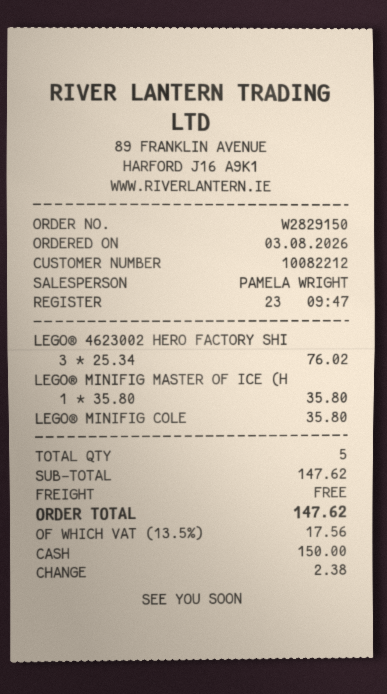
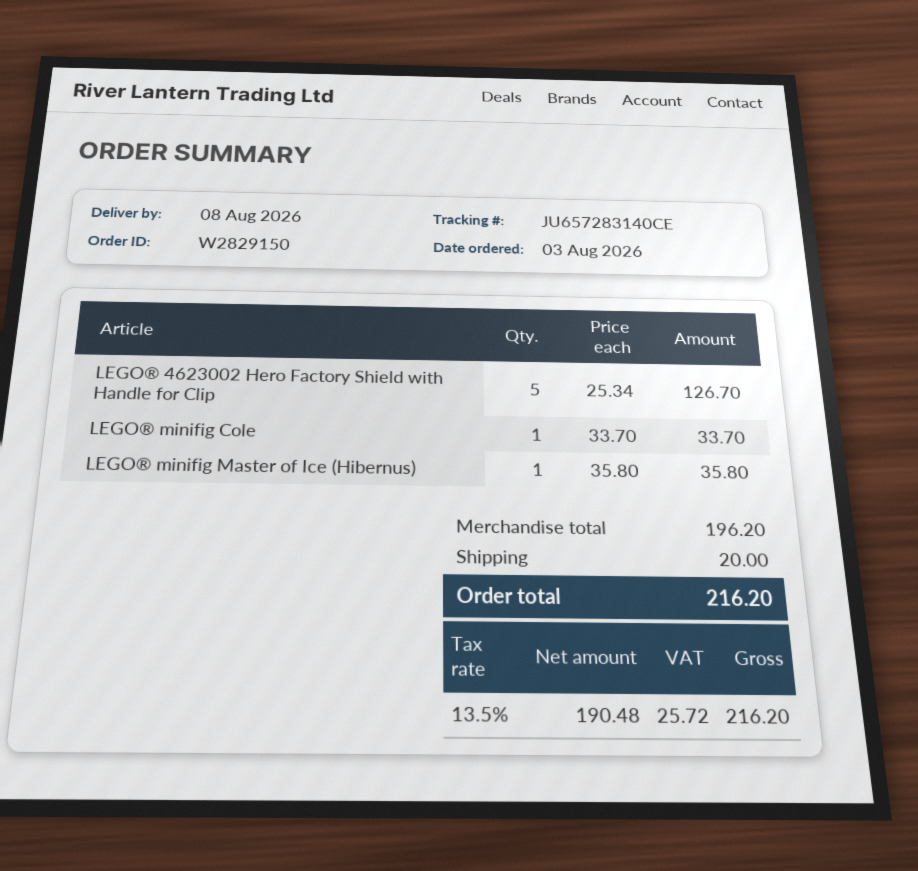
LEGO® 4623002 HERO FACTORY SHI: 3 x 25.34 = 76.02 -> 5 x 25.34 = 126.70
LEGO® MINIFIG COLE: 1 x 35.80 = 35.80 -> 1 x 33.70 = 33.70
subtotal: 147.62 -> 196.20
shipping: 0.00 -> 20.00
tax: 13.5% = 17.56 -> 13.5% = 25.72
total: 147.62 -> 216.20

